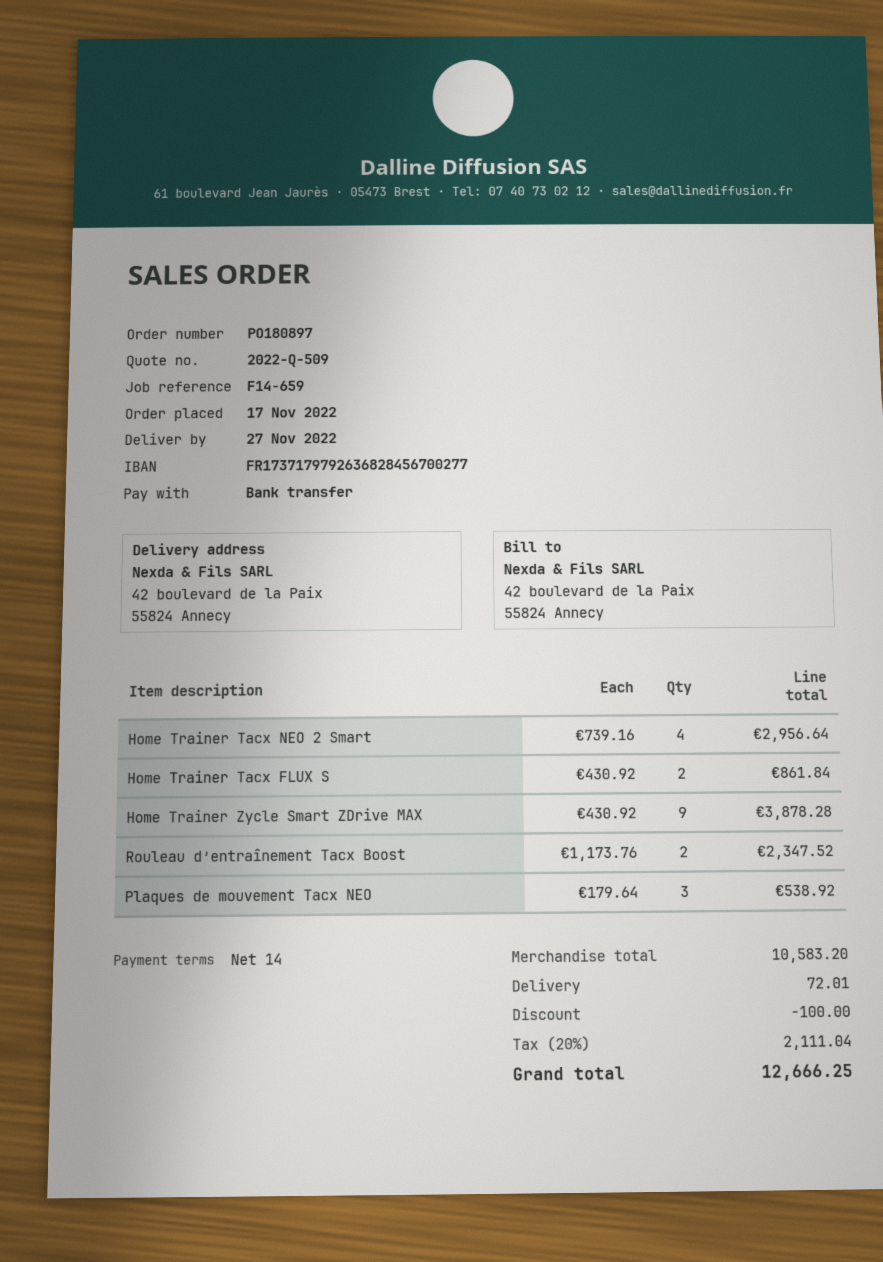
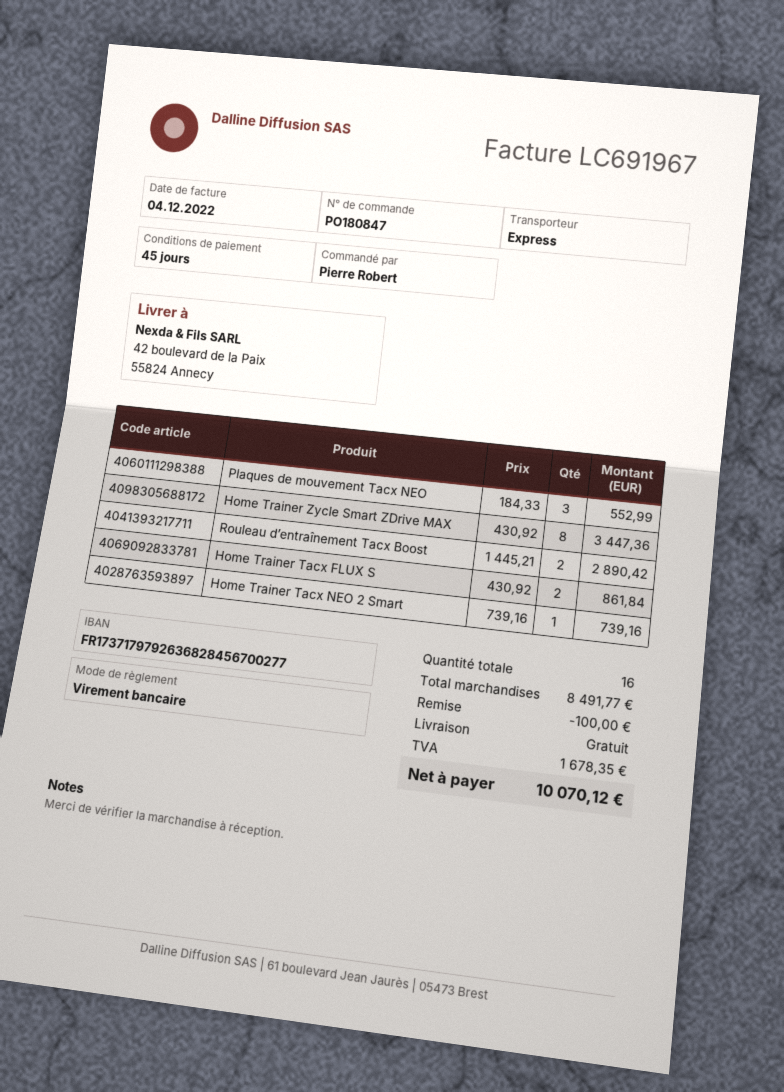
order number: PO180897 -> PO180847
payment terms: 14 days -> 45 days
Home Trainer Tacx NEO 2 Smart: 4 x 739.16 = 2956.64 -> 1 x 739.16 = 739.16
Home Trainer Zycle Smart ZDrive MAX: 9 x 430.92 = 3878.28 -> 8 x 430.92 = 3447.36
Rouleau d’entraînement Tacx Boost: 2 x 1173.76 = 2347.52 -> 2 x 1445.21 = 2890.42
Plaques de mouvement Tacx NEO: 3 x 179.64 = 538.92 -> 3 x 184.33 = 552.99
subtotal: 10583.20 -> 8491.77
shipping: 72.01 -> 0.00
tax: 2111.04 -> 1678.35
total: 12666.25 -> 10070.12

